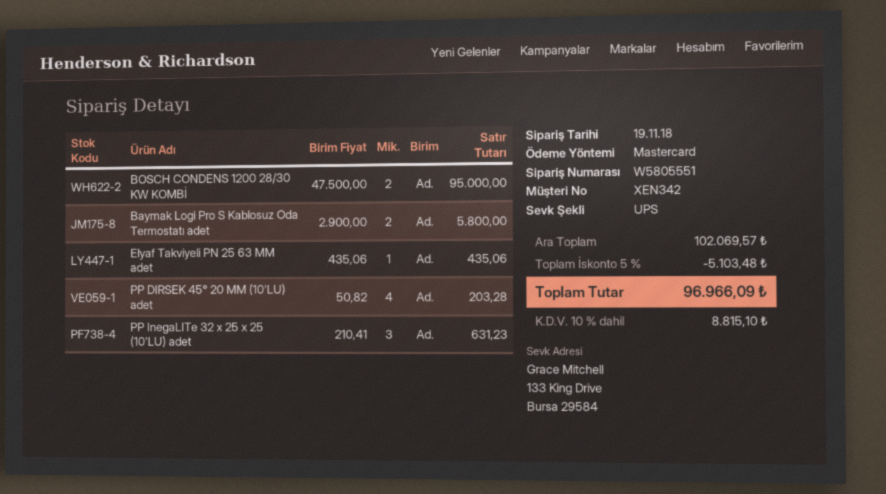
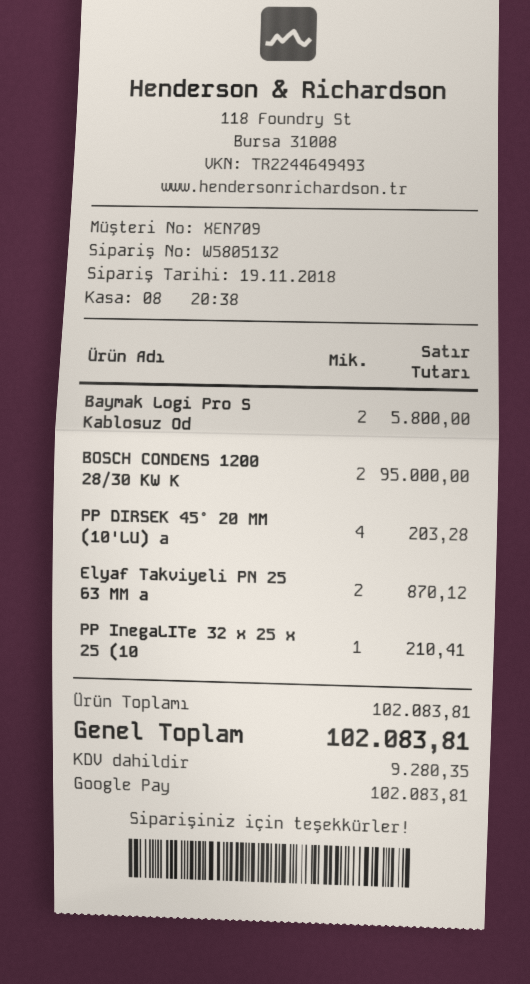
order number: W5805551 -> W5805132
customer number: XEN342 -> XEN709
payment method: Mastercard -> Google Pay
Elyaf Takviyeli PN 25 63 MM adet: 1 for 435.06 -> 2 for 870.12
PP InegaLITe 32 x 25 x 25 (10'LU) adet: 3 for 631.23 -> 1 for 210.41
subtotal: 102069.57 -> 102083.81
discount: 5% = 5103.48 -> none
tax: 8815.10 -> 9280.35
total: 96966.09 -> 102083.81

